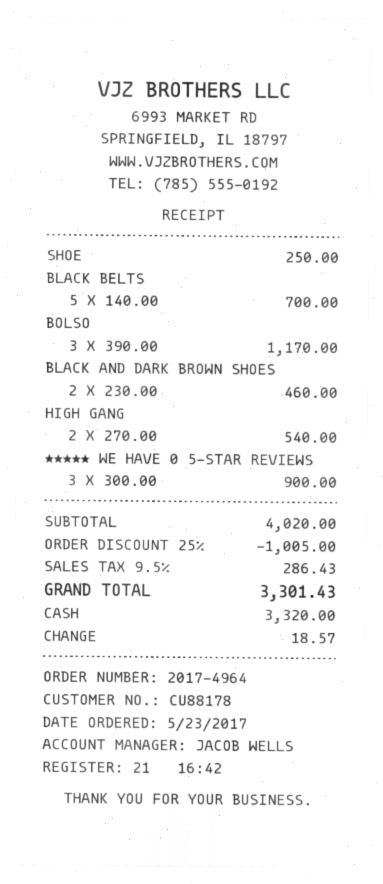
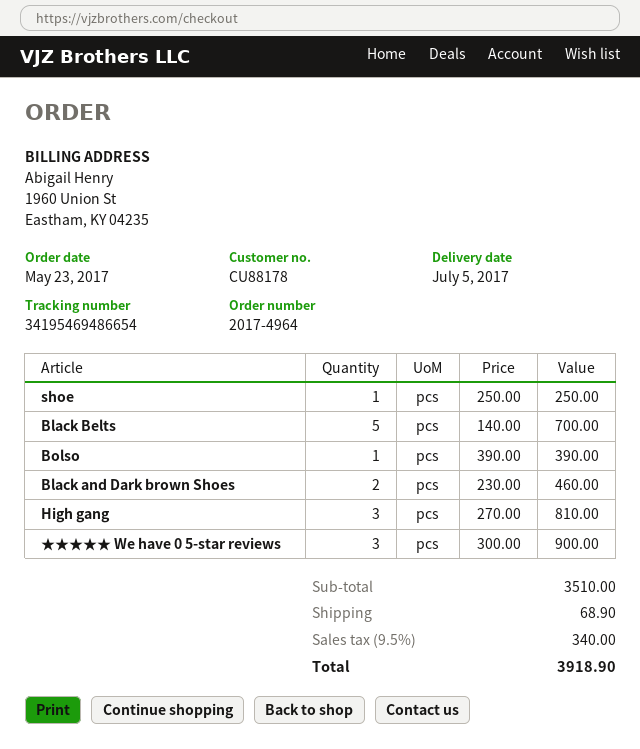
BOLSO: 3 x 390.00 = 1170.00 -> 1 x 390.00 = 390.00
HIGH GANG: 2 x 270.00 = 540.00 -> 3 x 270.00 = 810.00
subtotal: 4020.00 -> 3510.00
discount: 25% = 1005.00 -> none
shipping: none -> 68.90
tax: 9.5% = 286.43 -> 9.5% = 340.00
total: 3301.43 -> 3918.90

